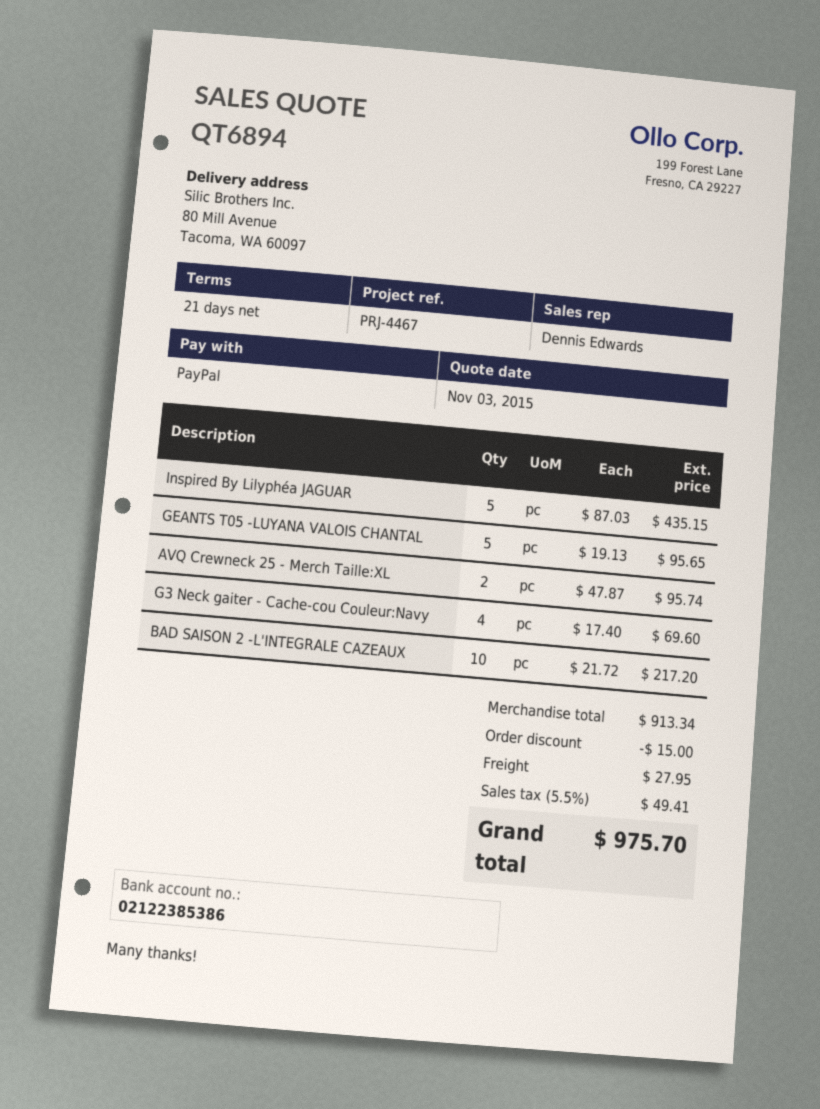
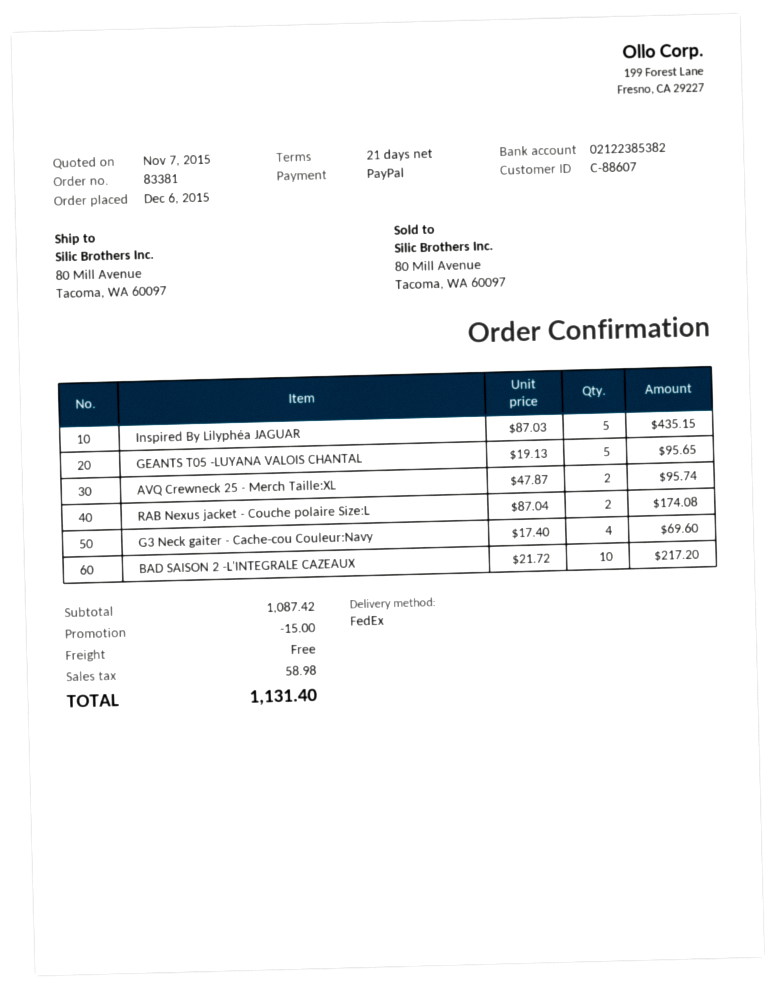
quote date: 2015-11-03 -> 2015-11-07
bank account: 02122385386 -> 02122385382
RAB Nexus jacket - Couche polaire Size:L: none -> 2 x 87.04 = 174.08
subtotal: 913.34 -> 1087.42
shipping: 27.95 -> 0.00
tax: 49.41 -> 58.98
total: 975.70 -> 1131.40

